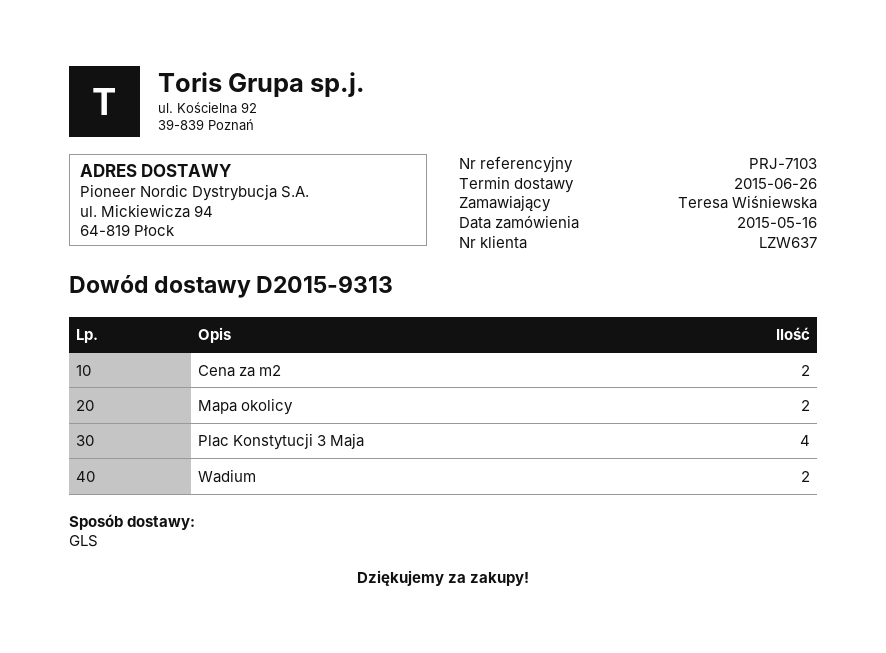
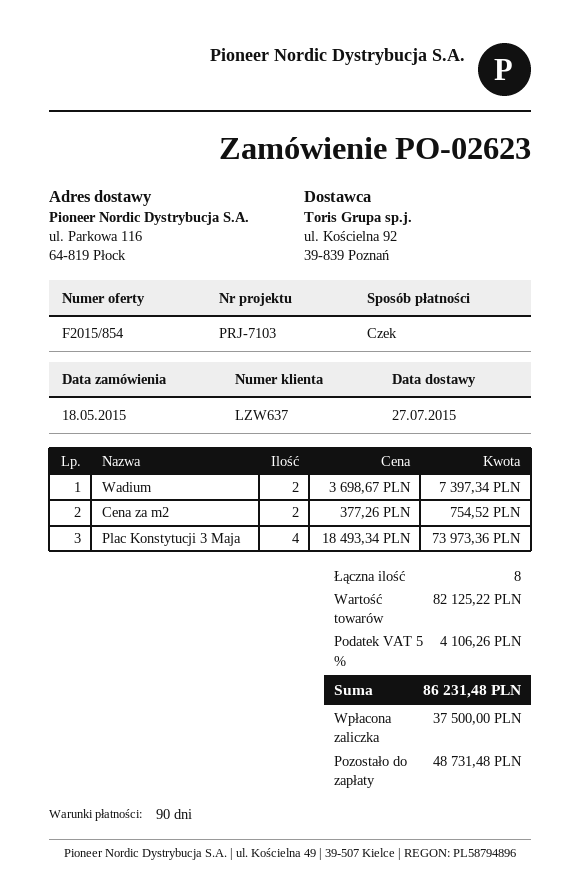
order date: 2015-05-16 -> 2015-05-18
delivery date: 2015-06-26 -> 2015-07-27
ship to: ul. Mickiewicza 94, 64-819 Płock -> ul. Parkowa 116, 64-819 Płock
Mapa okolicy: 2 -> none

